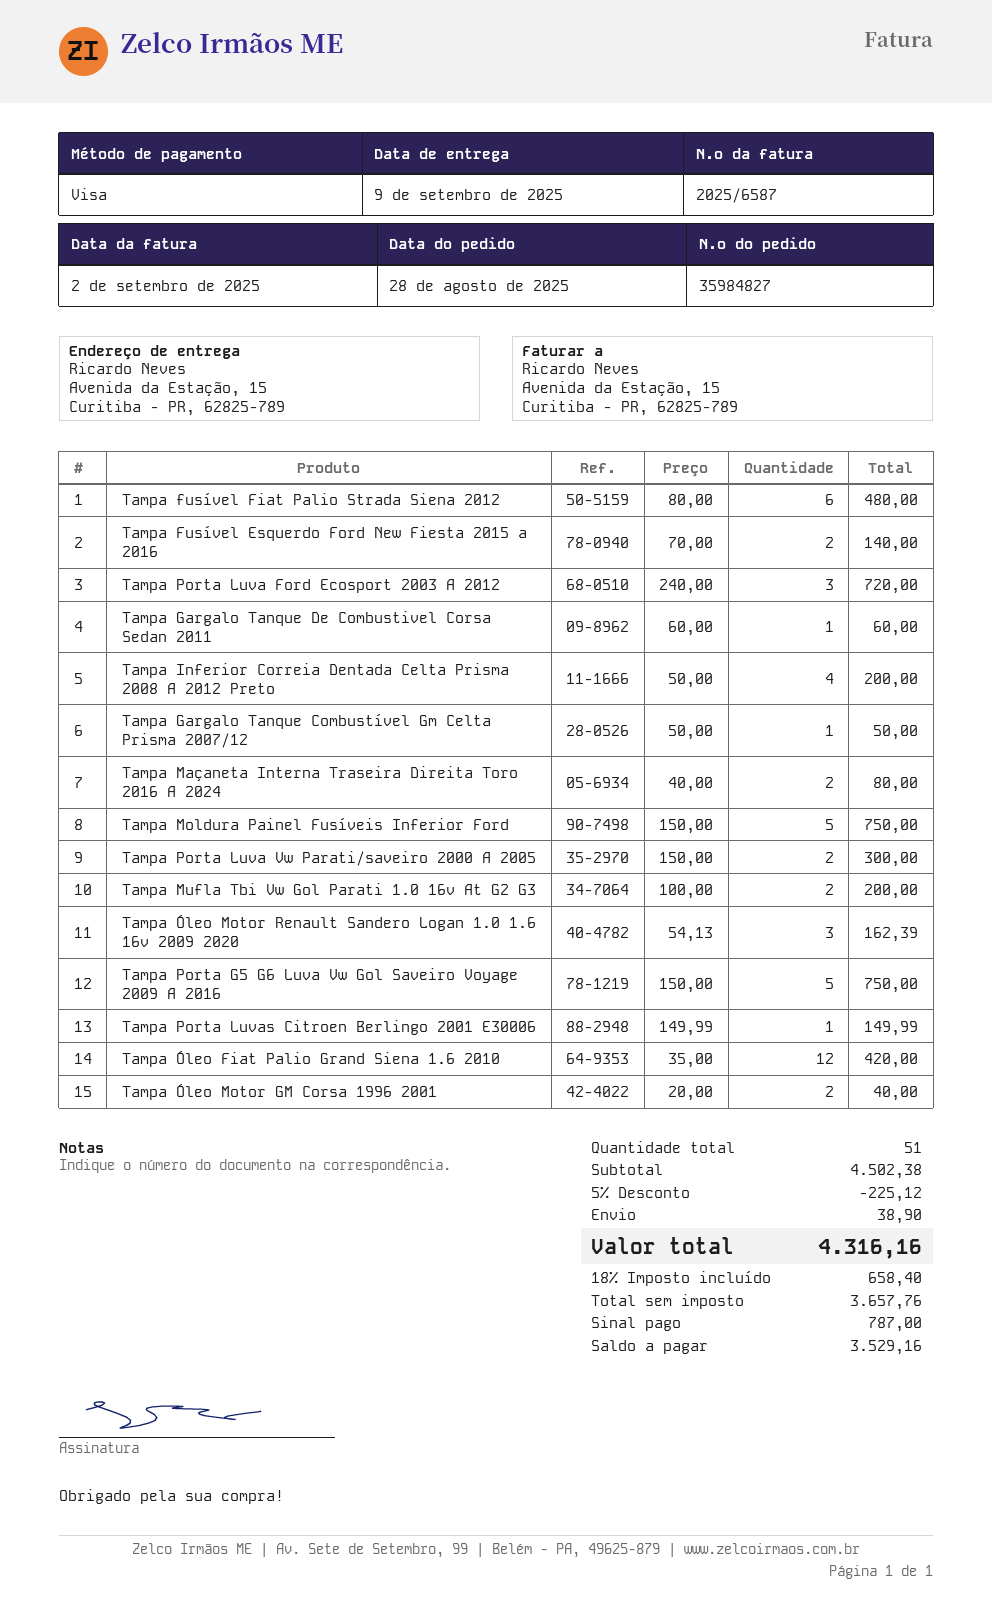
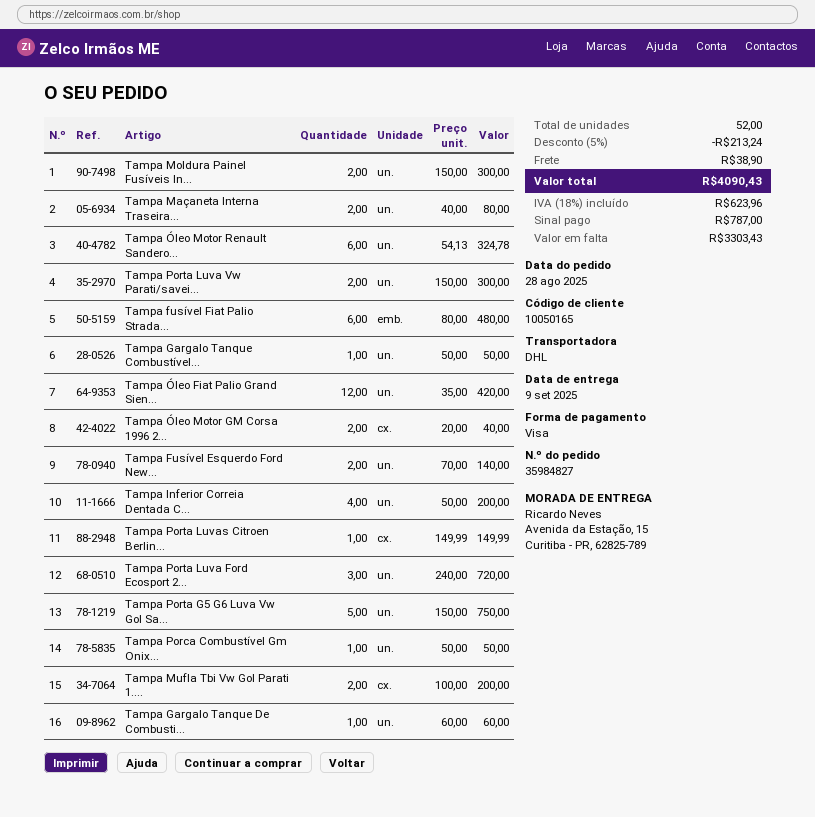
Tampa Moldura Painel Fusíveis Inferior Ford: 5 x 150.00 = 750.00 -> 2 x 150.00 = 300.00
Tampa Óleo Motor Renault Sandero Logan 1.0 1.6 16v 2009 2020: 3 x 54.13 = 162.39 -> 6 x 54.13 = 324.78
Tampa Porca Combustível Gm Onix...: none -> 1 x 50.00 = 50.00
total quantity: 51 -> 52
discount: 5% = 225.12 -> 5% = 213.24
tax: 18% = 658.40 -> 18% = 623.96
total: 4316.16 -> 4090.43
balance: 3529.16 -> 3303.43

